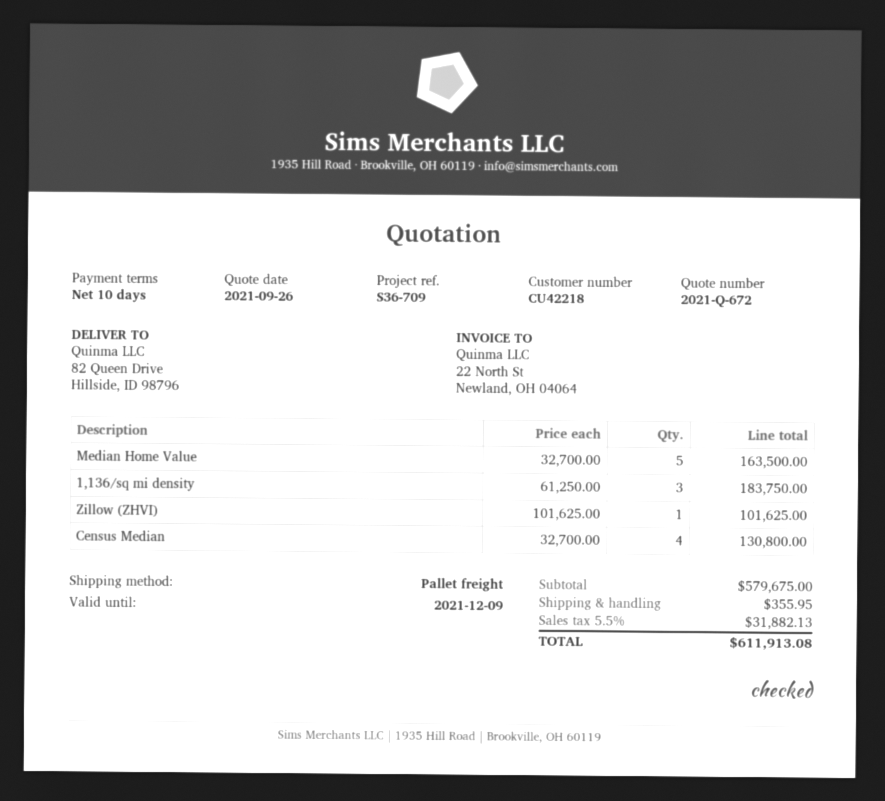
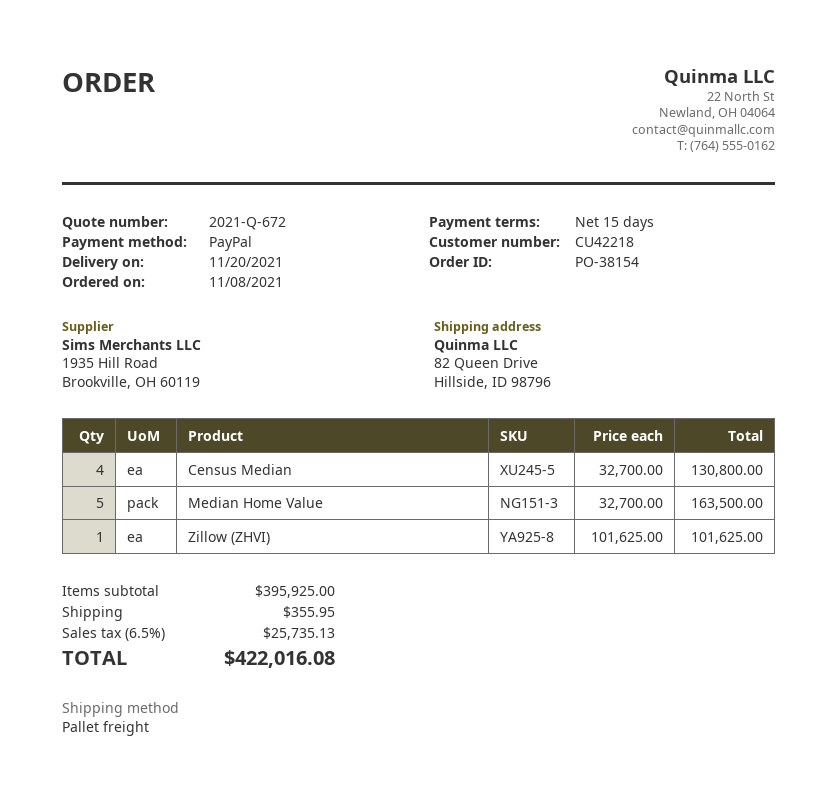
payment terms: 10 days -> 15 days
1,136/sq mi density: 3 x 61250.00 = 183750.00 -> none
subtotal: 579675.00 -> 395925.00
tax: 5.5% = 31882.13 -> 6.5% = 25735.13
total: 611913.08 -> 422016.08

